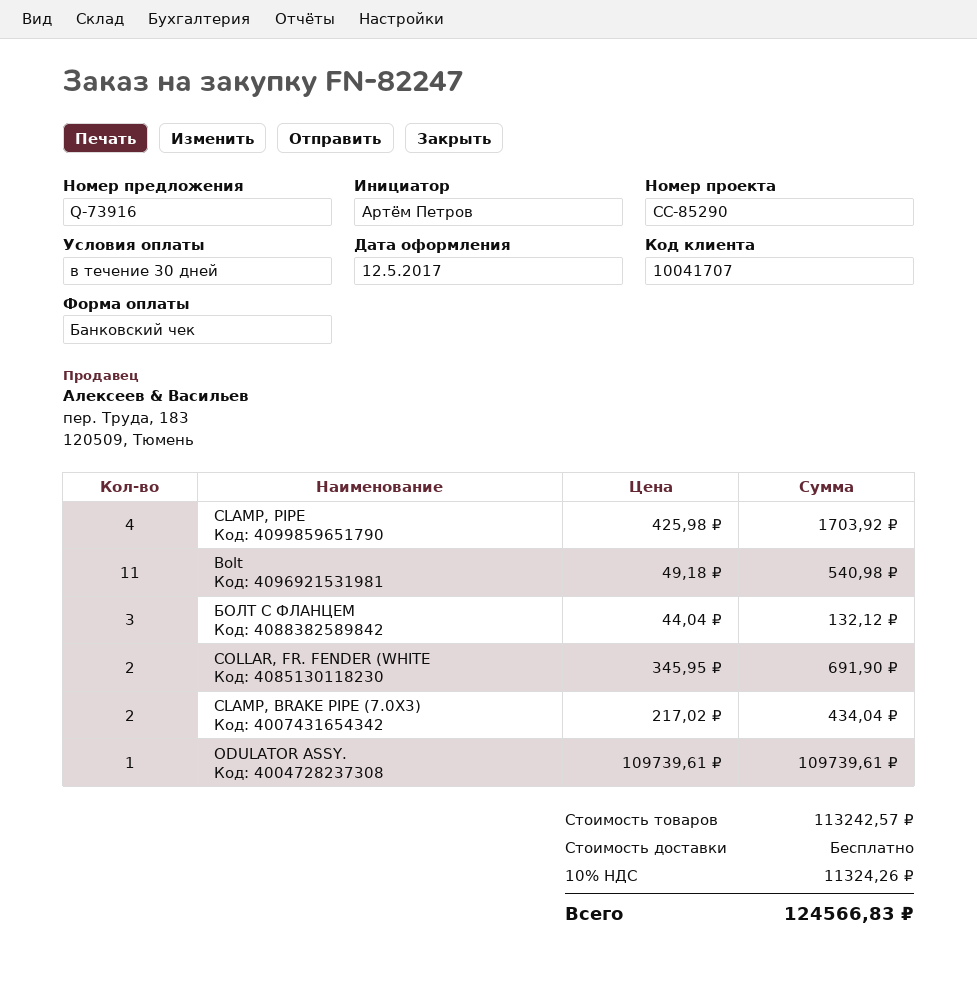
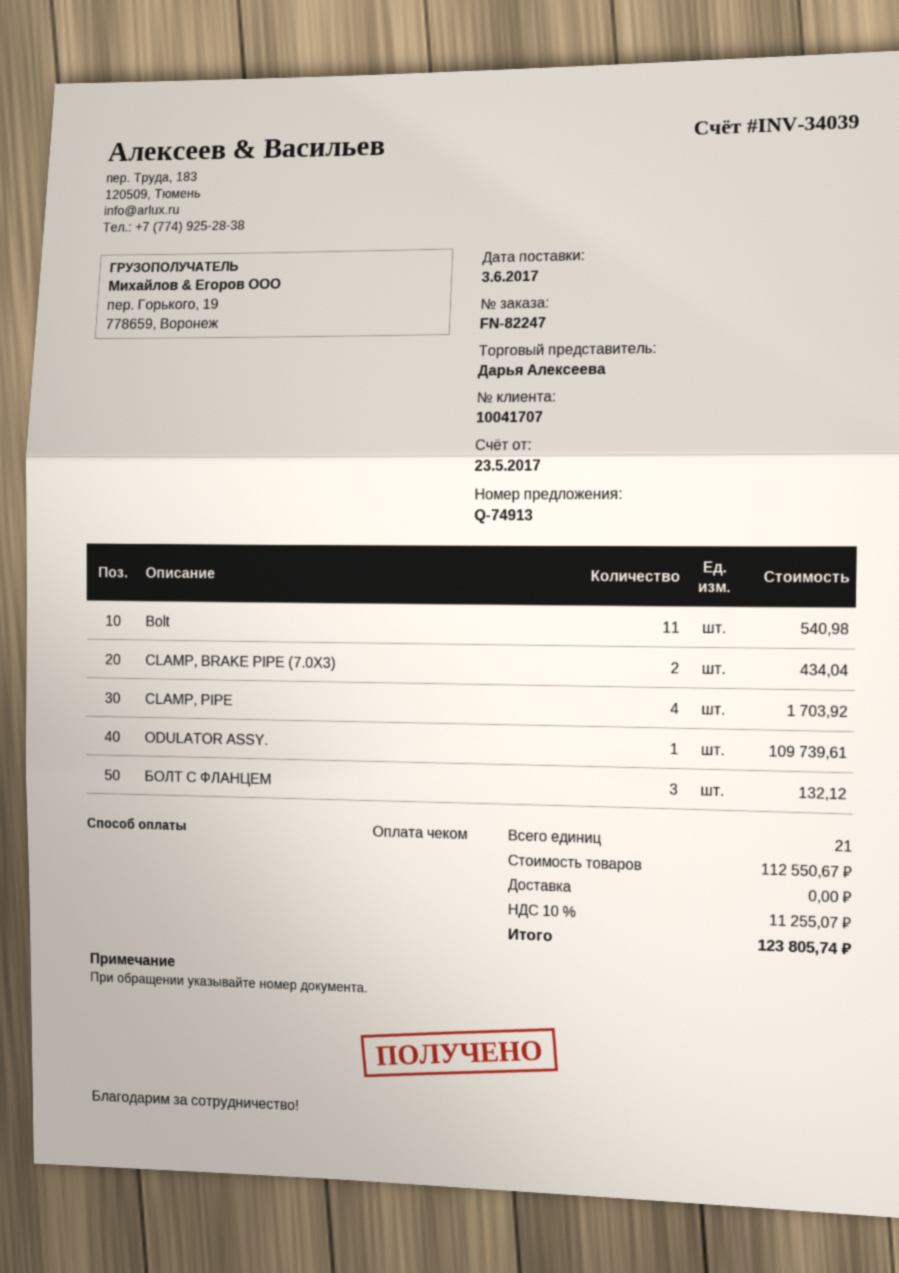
quote number: Q-73916 -> Q-74913
COLLAR, FR. FENDER (WHITE: 2 for 691.90 -> none
subtotal: 113242.57 -> 112550.67
tax: 10% = 11324.26 -> 10% = 11255.07
total: 124566.83 -> 123805.74

